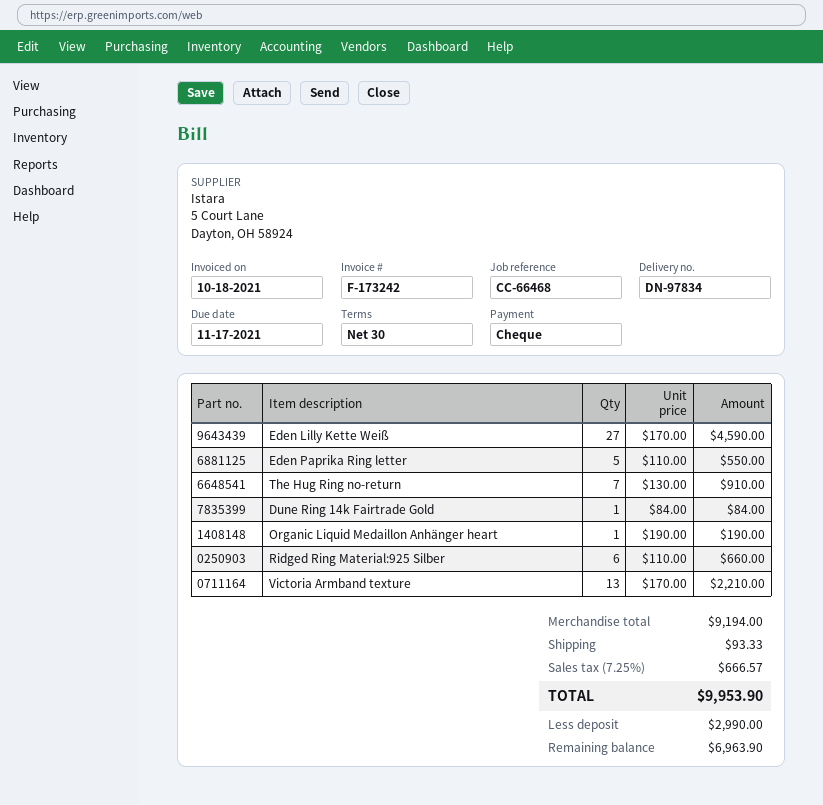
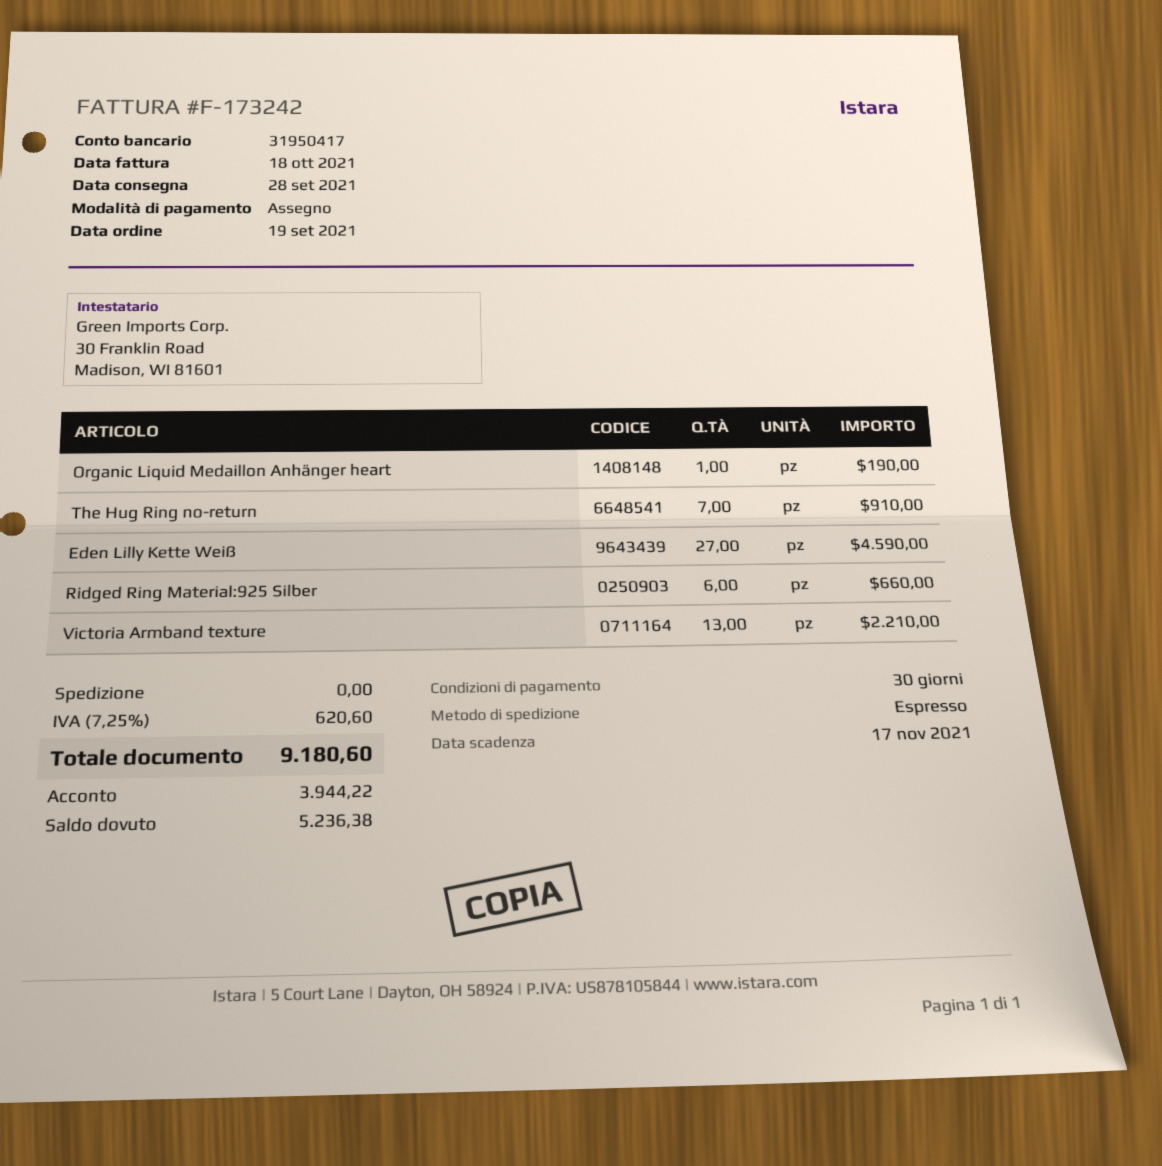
Eden Paprika Ring letter: 5 for 550.00 -> none
Dune Ring 14k Fairtrade Gold: 1 for 84.00 -> none
shipping: 93.33 -> 0.00
tax: 7.25% = 666.57 -> 7.25% = 620.60
total: 9953.90 -> 9180.60
deposit: 2990.00 -> 3944.22
balance: 6963.90 -> 5236.38

